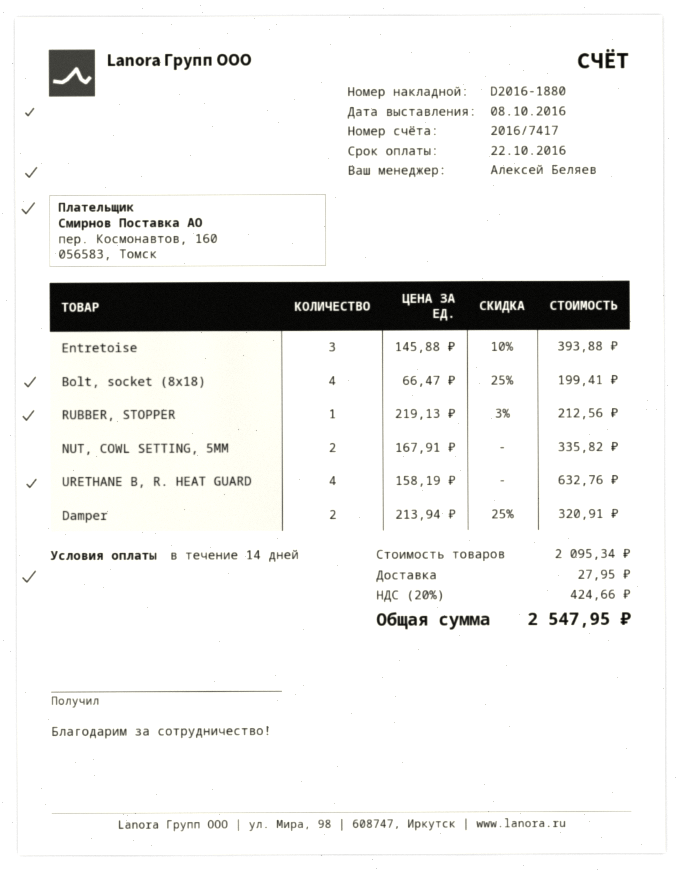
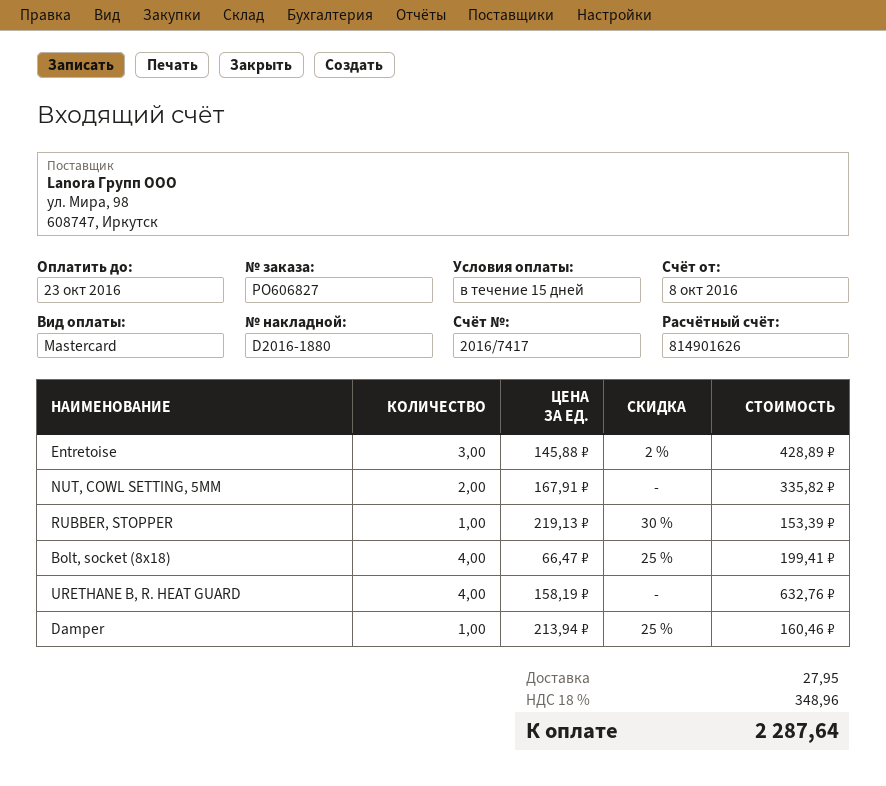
payment terms: 14 days -> 15 days
due date: 2016-10-22 -> 2016-10-23
Entretoise: 3 x 145.88 - 10% = 393.88 -> 3 x 145.88 - 2% = 428.89
RUBBER, STOPPER: 1 x 219.13 - 3% = 212.56 -> 1 x 219.13 - 30% = 153.39
Damper: 2 x 213.94 - 25% = 320.91 -> 1 x 213.94 - 25% = 160.46
tax: 20% = 424.66 -> 18% = 348.96
total: 2547.95 -> 2287.64

